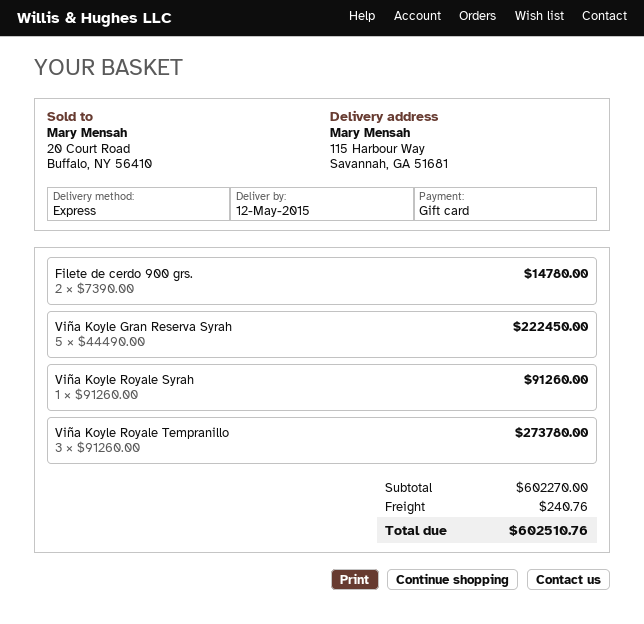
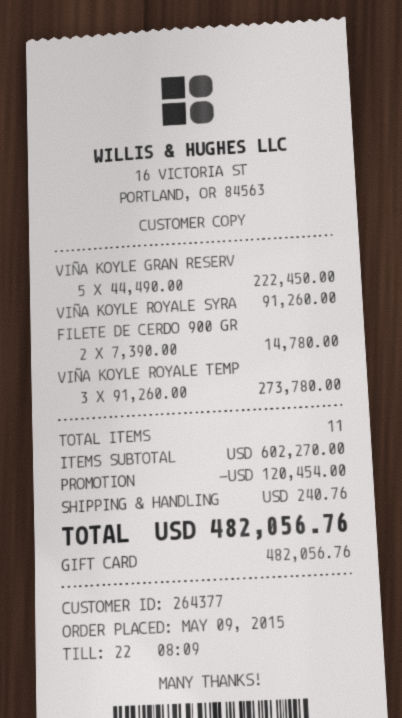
discount: none -> 120454.00
total: 602510.76 -> 482056.76

